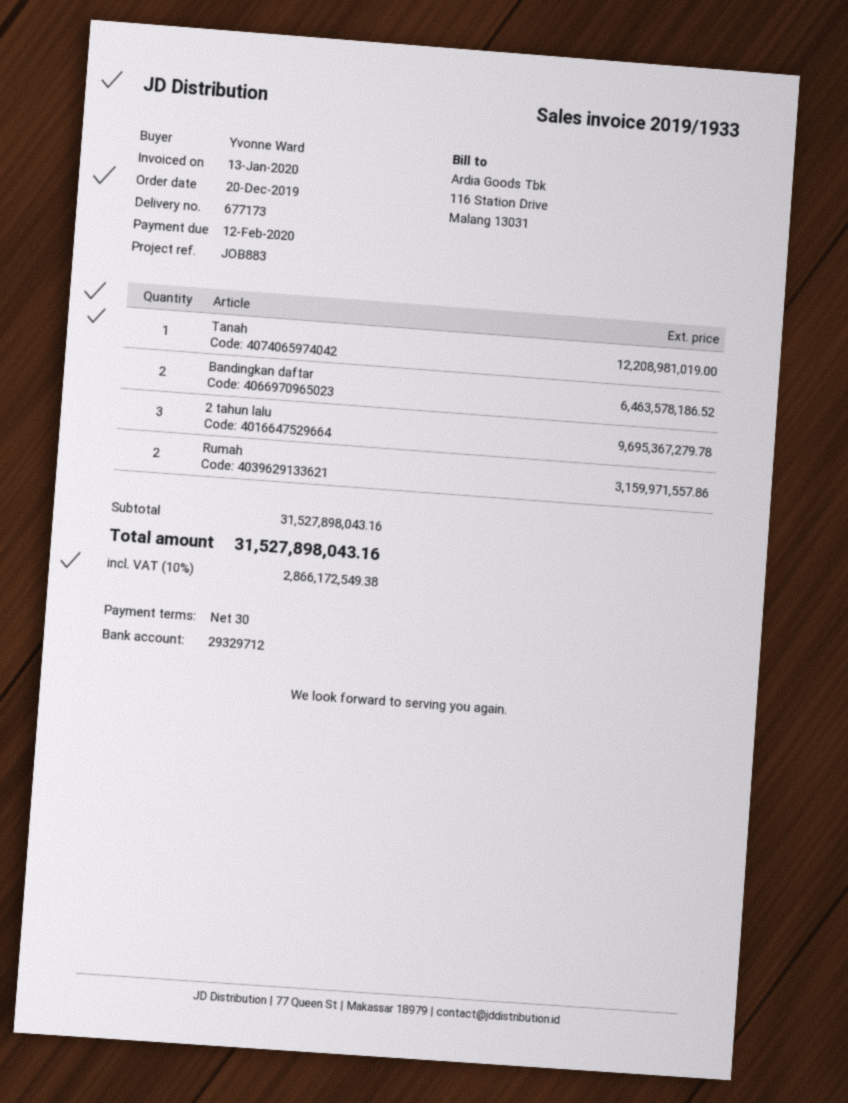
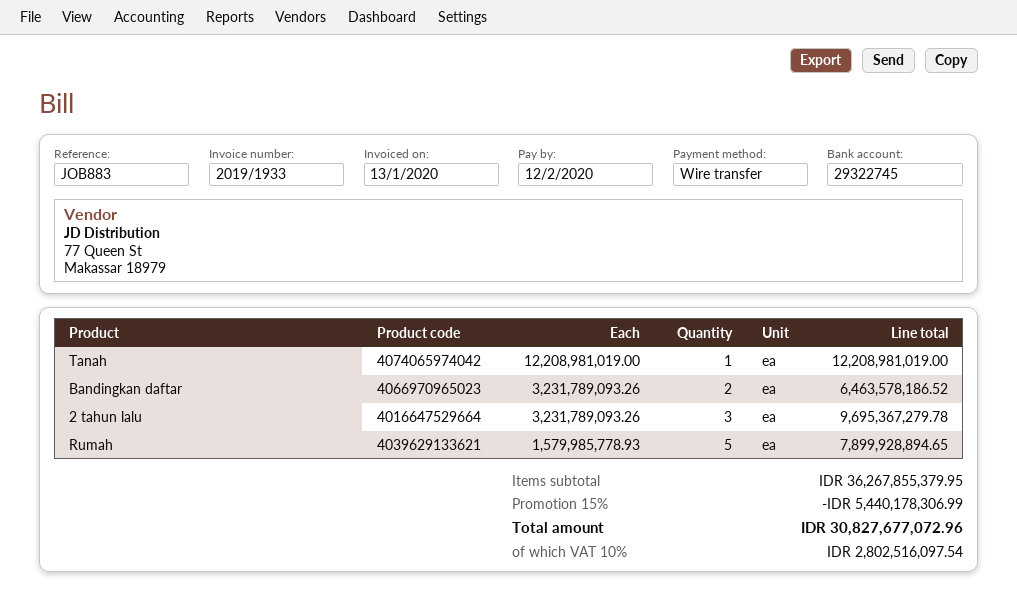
bank account: 29329712 -> 29322745
Rumah: 2 for 3159971557.86 -> 5 for 7899928894.65
subtotal: 31527898043.16 -> 36267855379.95
discount: none -> 15% = 5440178306.99
tax: 10% = 2866172549.38 -> 10% = 2802516097.54
total: 31527898043.16 -> 30827677072.96

